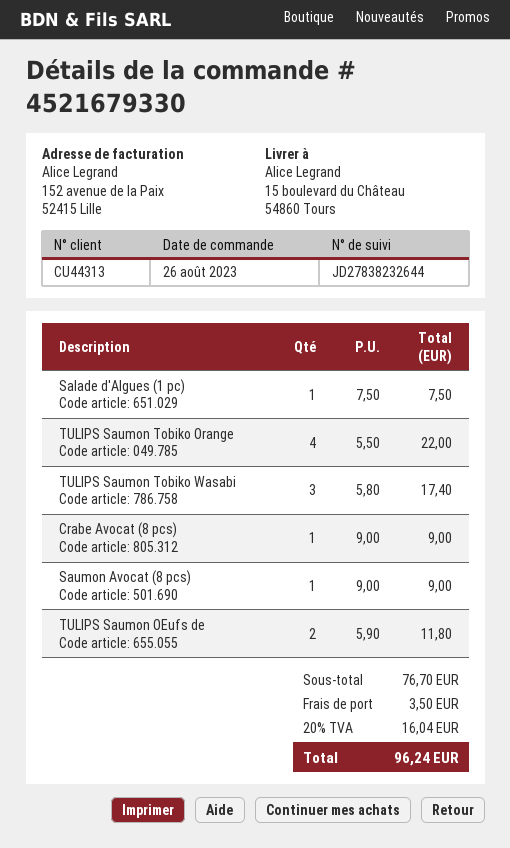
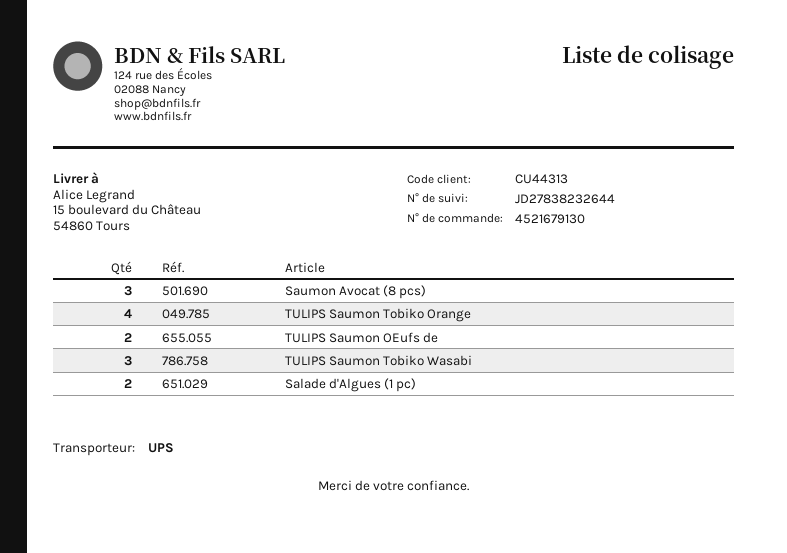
order number: 4521679330 -> 4521679130
Salade d'Algues (1 pc): 1 -> 2
Crabe Avocat (8 pcs): 1 -> none
Saumon Avocat (8 pcs): 1 -> 3

